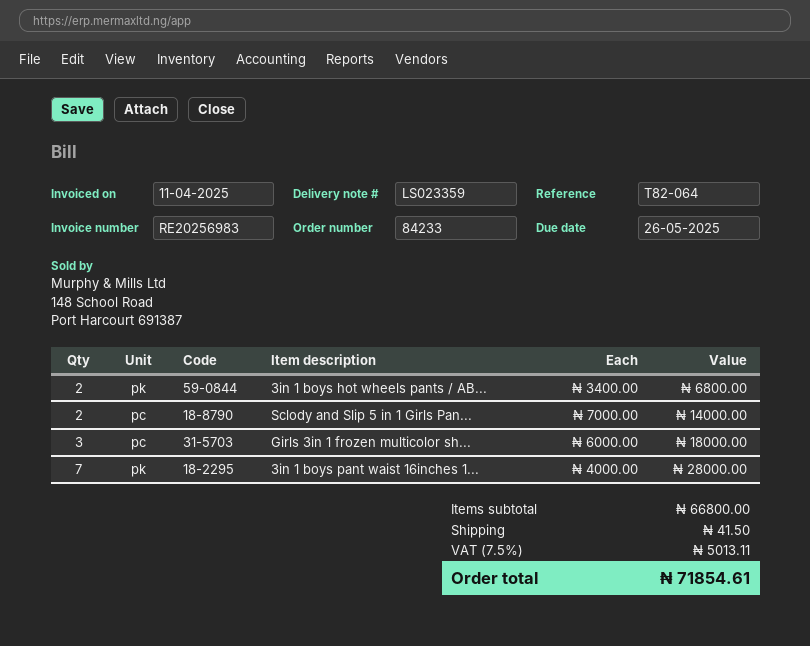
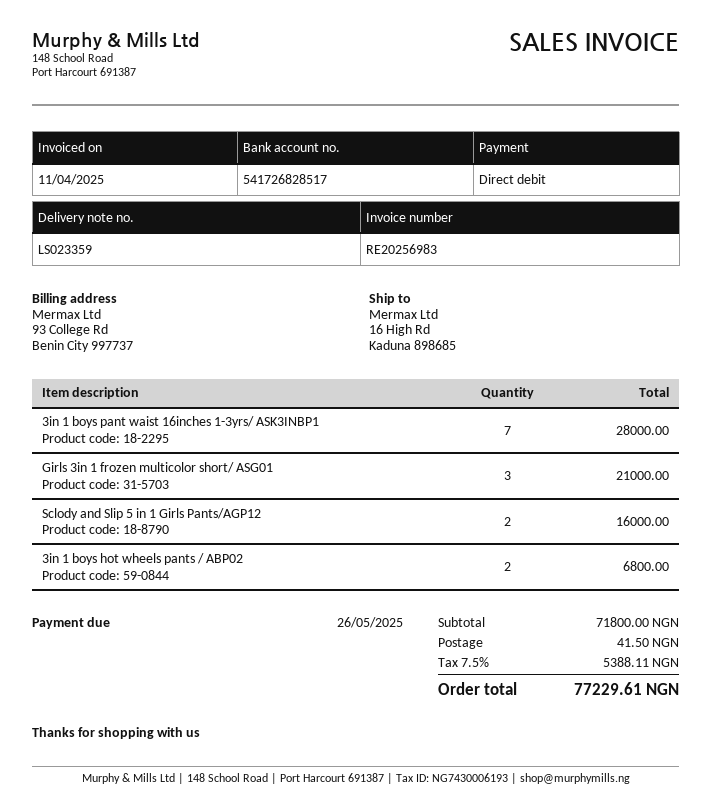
Sclody and Slip 5 in 1 Girls Pan...: 2 for 14000.00 -> 2 for 16000.00
Girls 3in 1 frozen multicolor sh...: 3 for 18000.00 -> 3 for 21000.00
subtotal: 66800.00 -> 71800.00
tax: 7.5% = 5013.11 -> 7.5% = 5388.11
total: 71854.61 -> 77229.61

